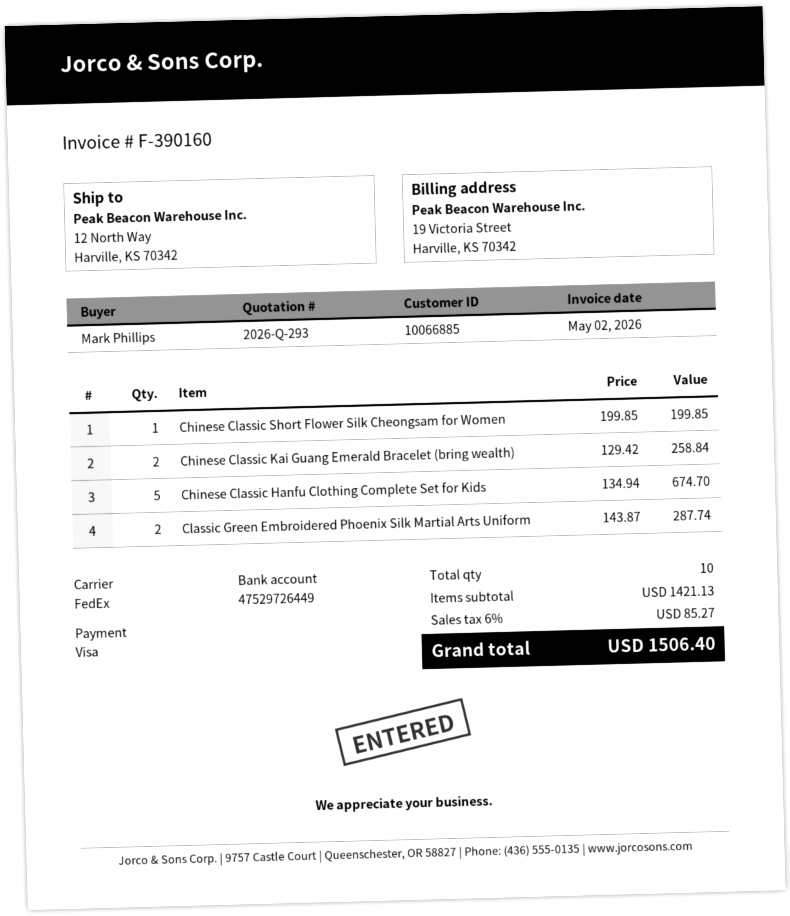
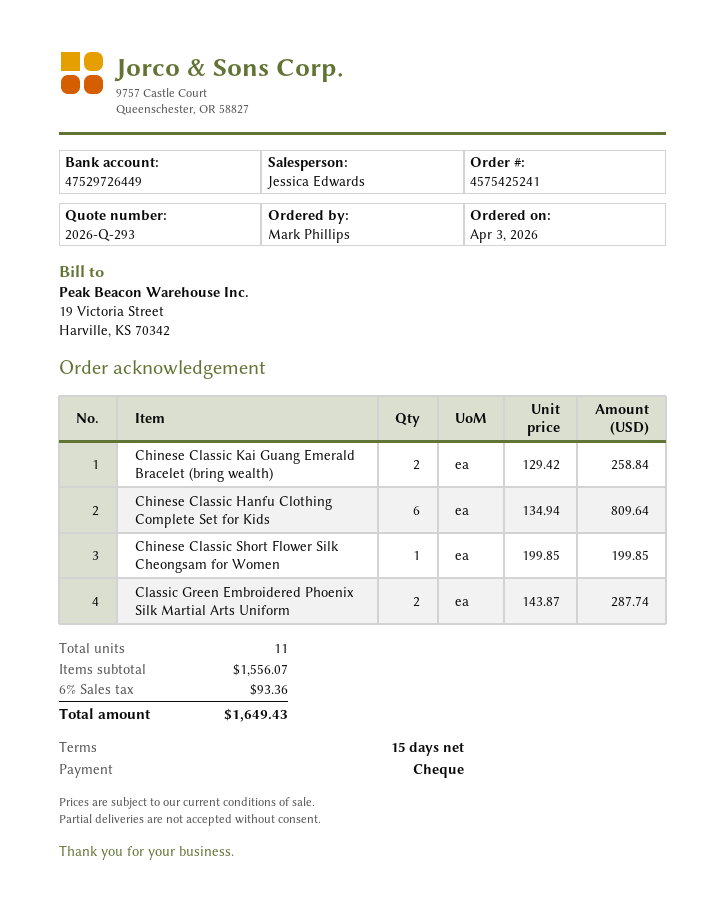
payment method: Visa -> cheque
Chinese Classic Hanfu Clothing Complete Set for Kids: 5 x 134.94 = 674.70 -> 6 x 134.94 = 809.64
total quantity: 10 -> 11
subtotal: 1421.13 -> 1556.07
tax: 6% = 85.27 -> 6% = 93.36
total: 1506.40 -> 1649.43

